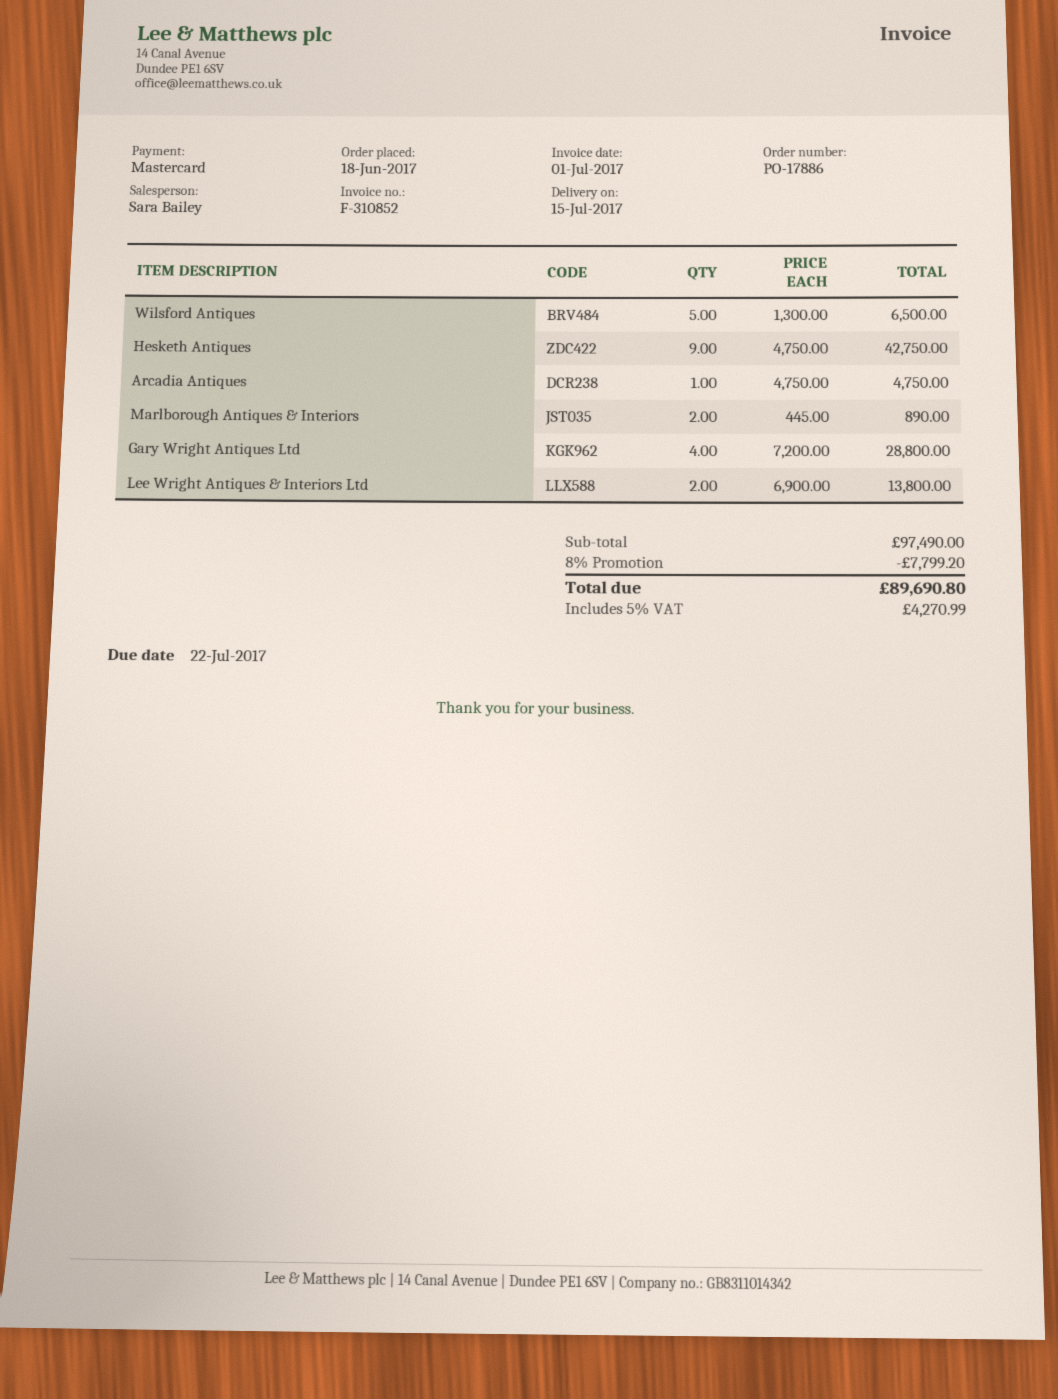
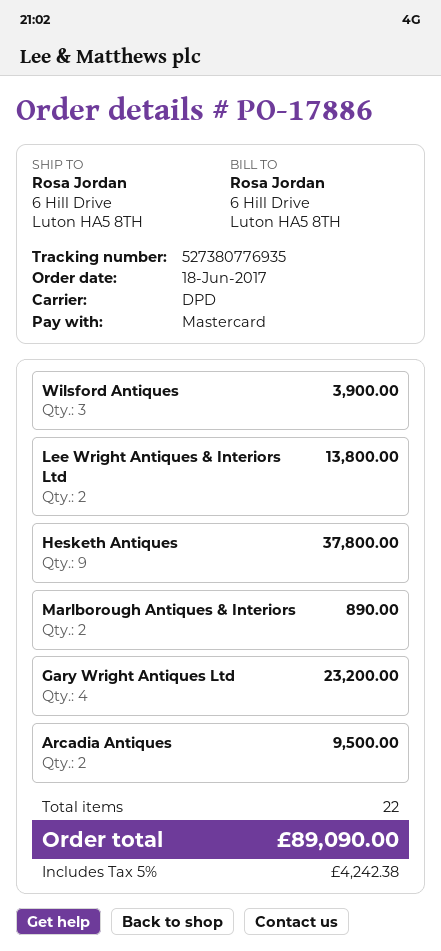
Wilsford Antiques: 5 for 6500.00 -> 3 for 3900.00
Hesketh Antiques: 9 for 42750.00 -> 9 for 37800.00
Arcadia Antiques: 1 for 4750.00 -> 2 for 9500.00
Gary Wright Antiques Ltd: 4 for 28800.00 -> 4 for 23200.00
discount: 8% = 7799.20 -> none
tax: 5% = 4270.99 -> 5% = 4242.38
total: 89690.80 -> 89090.00

